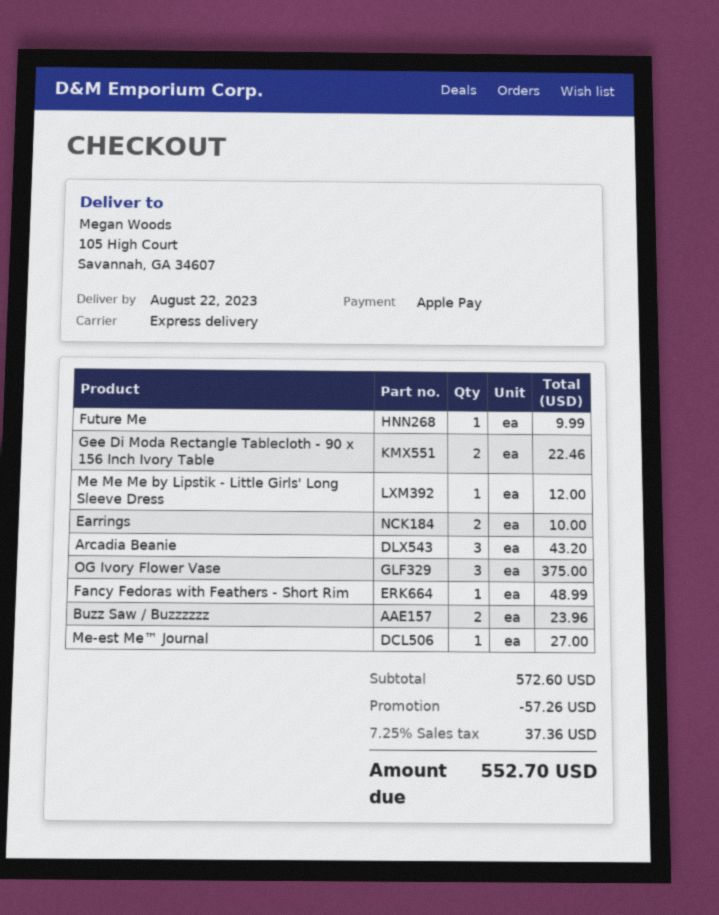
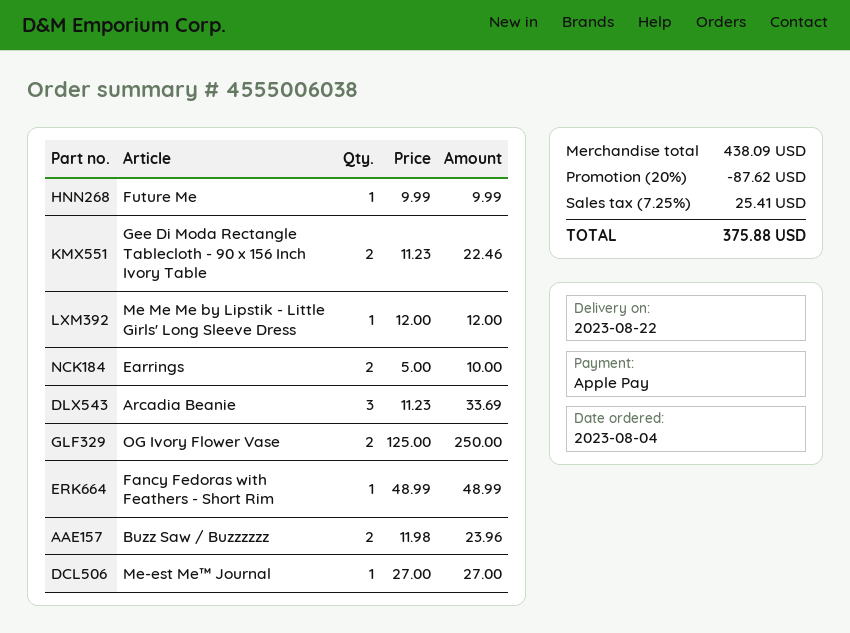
Arcadia Beanie: 3 for 43.20 -> 3 for 33.69
OG Ivory Flower Vase: 3 for 375.00 -> 2 for 250.00
subtotal: 572.60 -> 438.09
discount: 57.26 -> 87.62
tax: 7.25% = 37.36 -> 7.25% = 25.41
total: 552.70 -> 375.88

